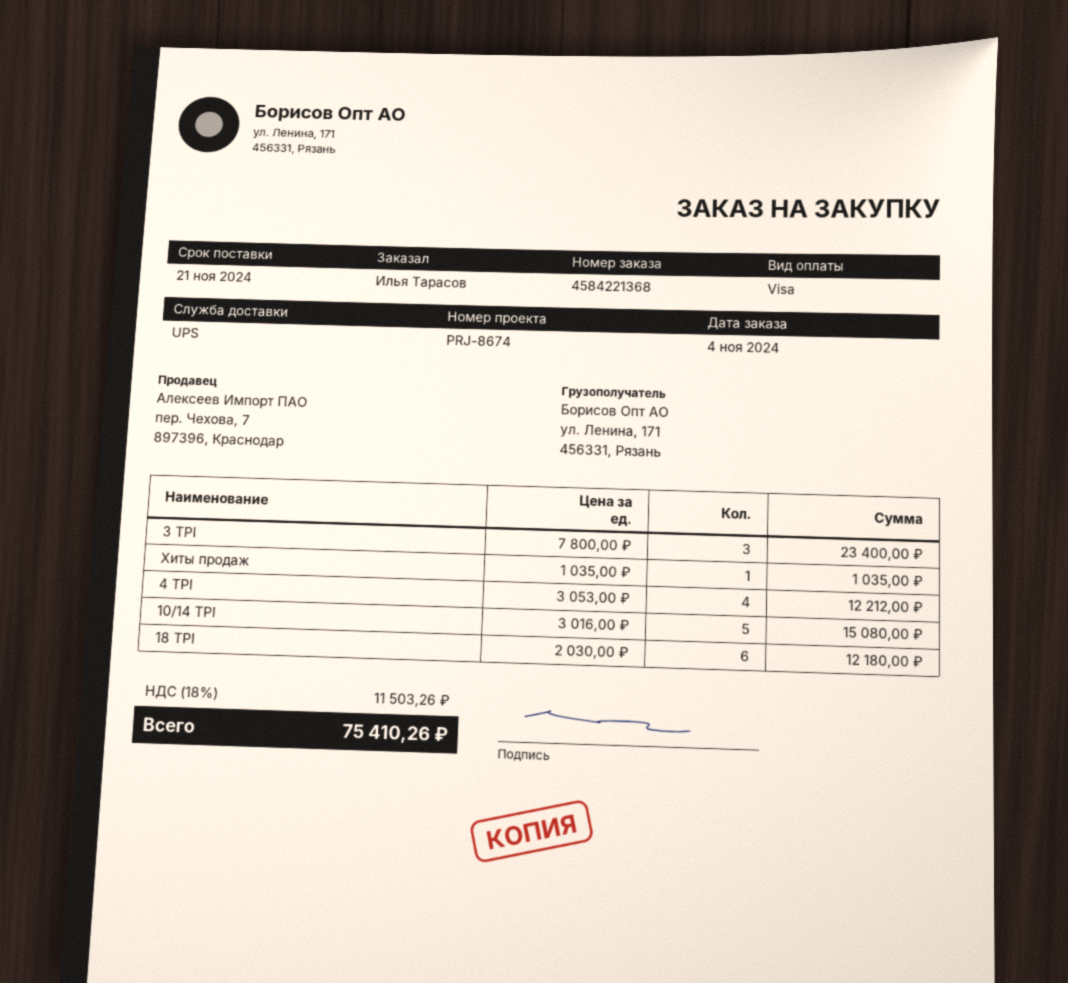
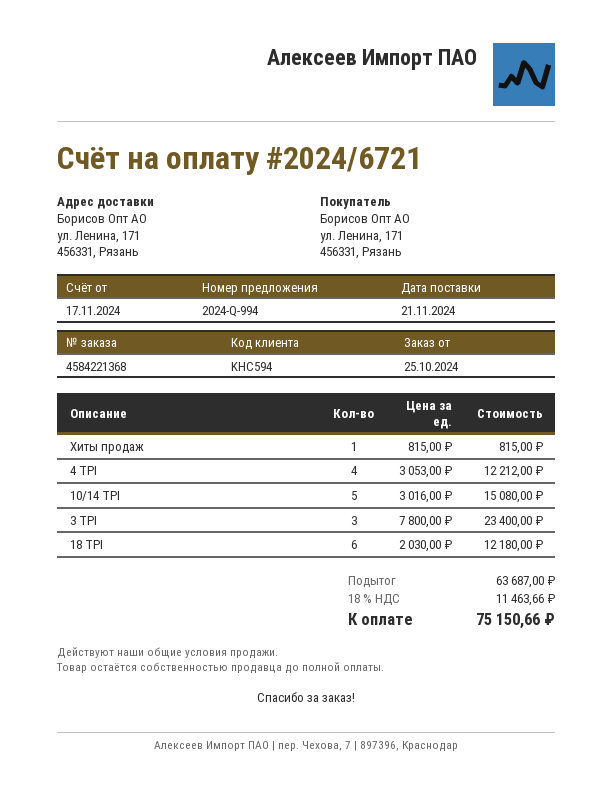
order date: 2024-11-04 -> 2024-10-25
Хиты продаж: 1 x 1035.00 = 1035.00 -> 1 x 815.00 = 815.00
tax: 18% = 11503.26 -> 18% = 11463.66
total: 75410.26 -> 75150.66

